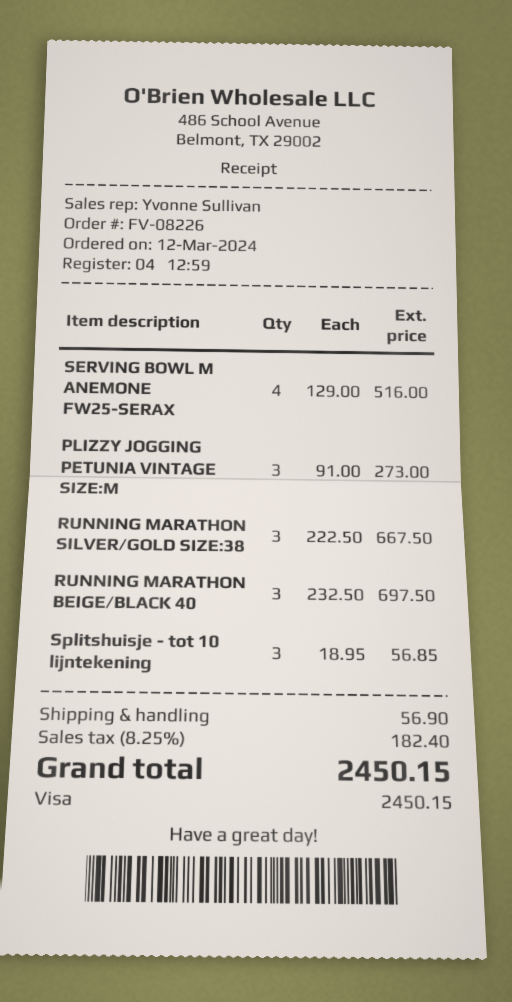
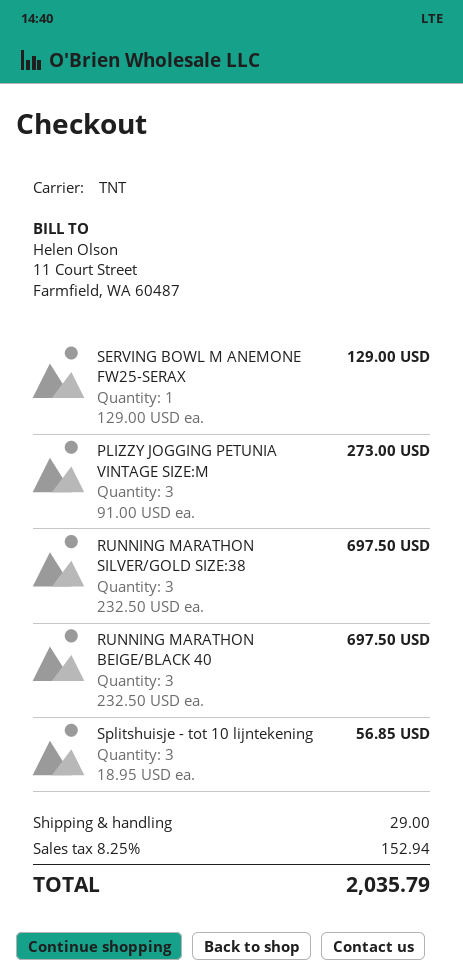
SERVING BOWL M ANEMONE FW25-SERAX: 4 x 129.00 = 516.00 -> 1 x 129.00 = 129.00
RUNNING MARATHON SILVER/GOLD SIZE:38: 3 x 222.50 = 667.50 -> 3 x 232.50 = 697.50
shipping: 56.90 -> 29.00
tax: 8.25% = 182.40 -> 8.25% = 152.94
total: 2450.15 -> 2035.79

